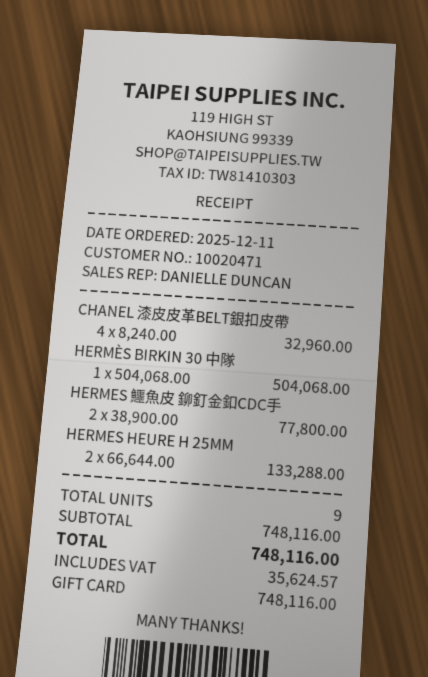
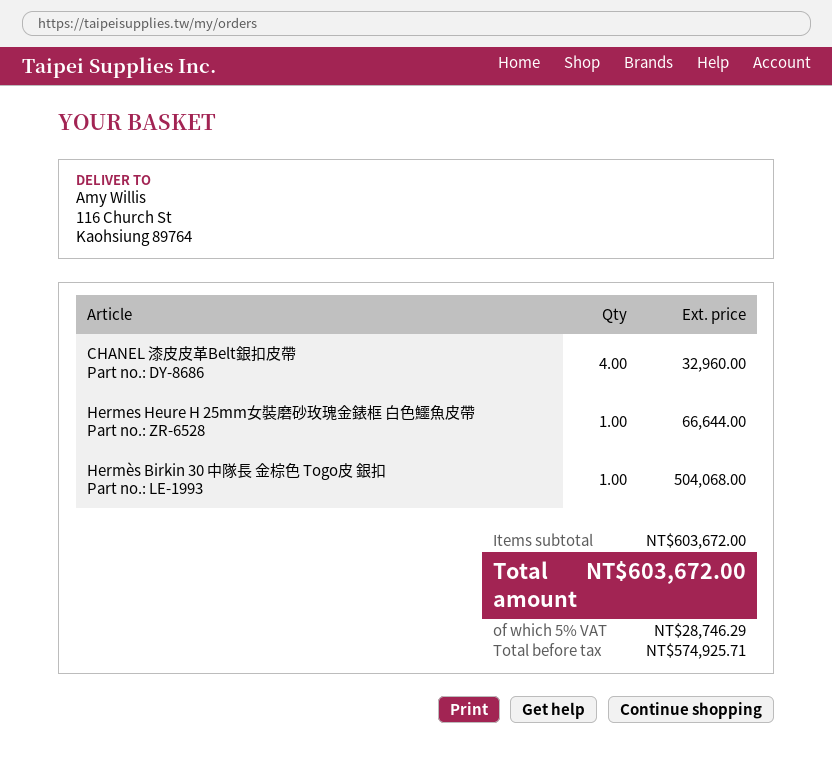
HERMES 鱷魚皮 鉚釘金釦CDC手: 2 for 77800.00 -> none
HERMES HEURE H 25MM: 2 for 133288.00 -> 1 for 66644.00
subtotal: 748116.00 -> 603672.00
tax: 35624.57 -> 28746.29
total: 748116.00 -> 603672.00

